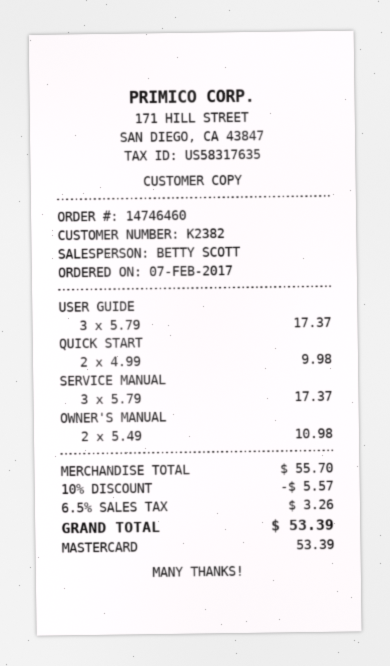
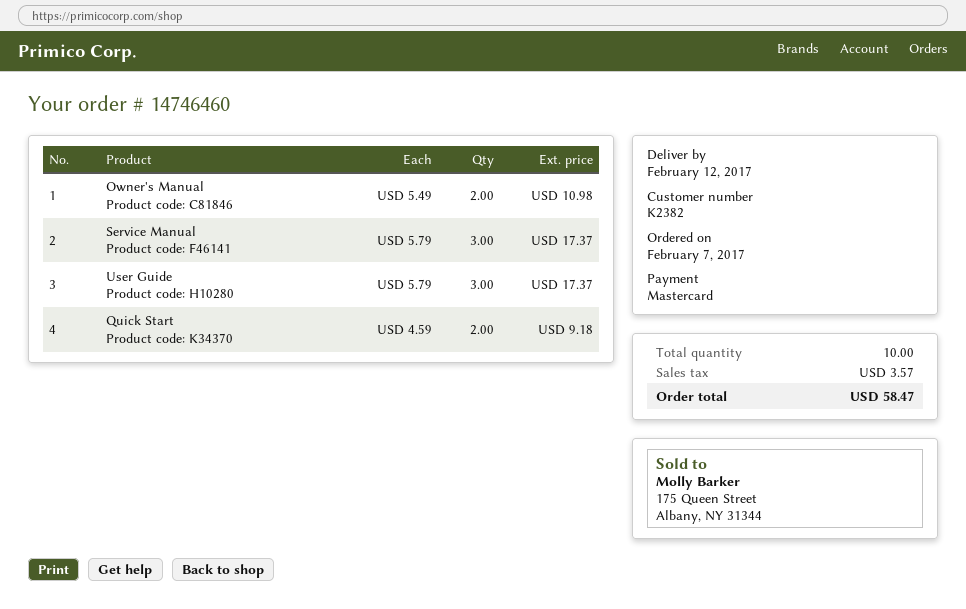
QUICK START: 2 x 4.99 = 9.98 -> 2 x 4.59 = 9.18
discount: 10% = 5.57 -> none
tax: 3.26 -> 3.57
total: 53.39 -> 58.47

